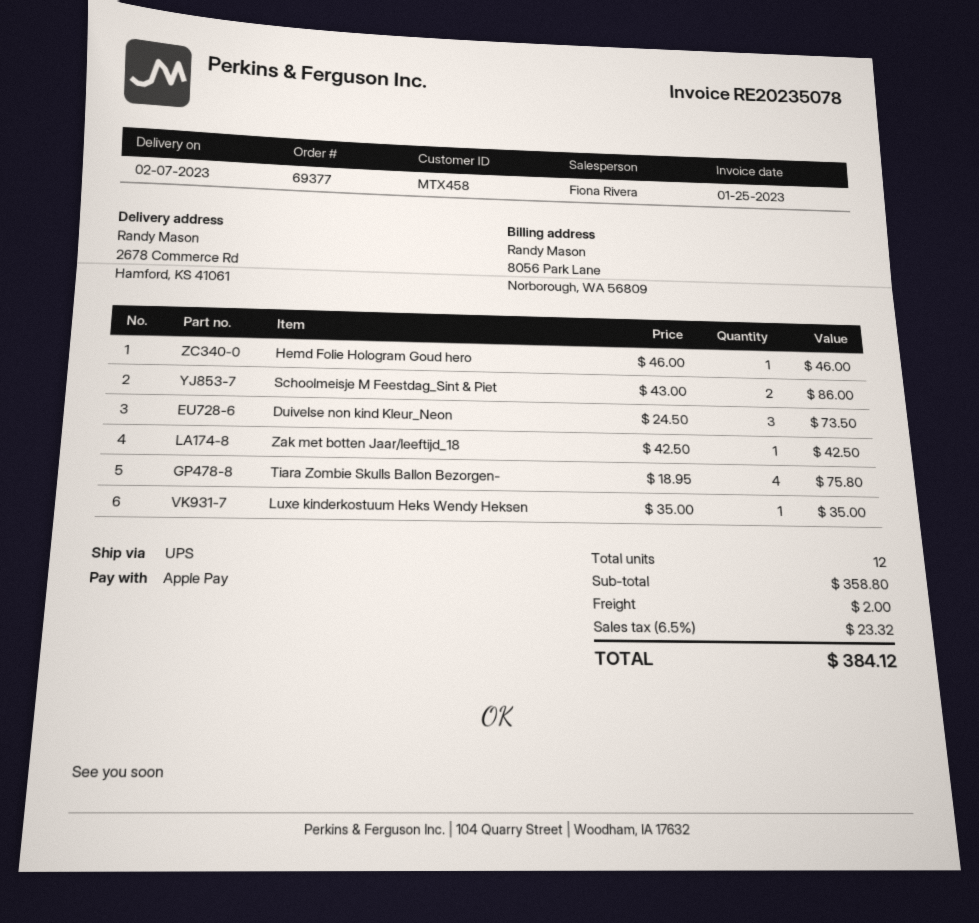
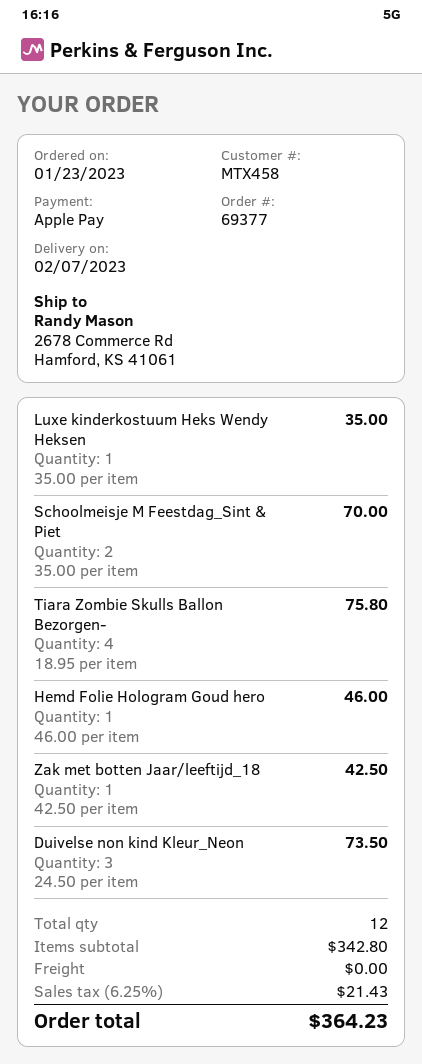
Schoolmeisje M Feestdag_Sint & Piet: 2 x 43.00 = 86.00 -> 2 x 35.00 = 70.00
subtotal: 358.80 -> 342.80
shipping: 2.00 -> 0.00
tax: 6.5% = 23.32 -> 6.25% = 21.43
total: 384.12 -> 364.23

